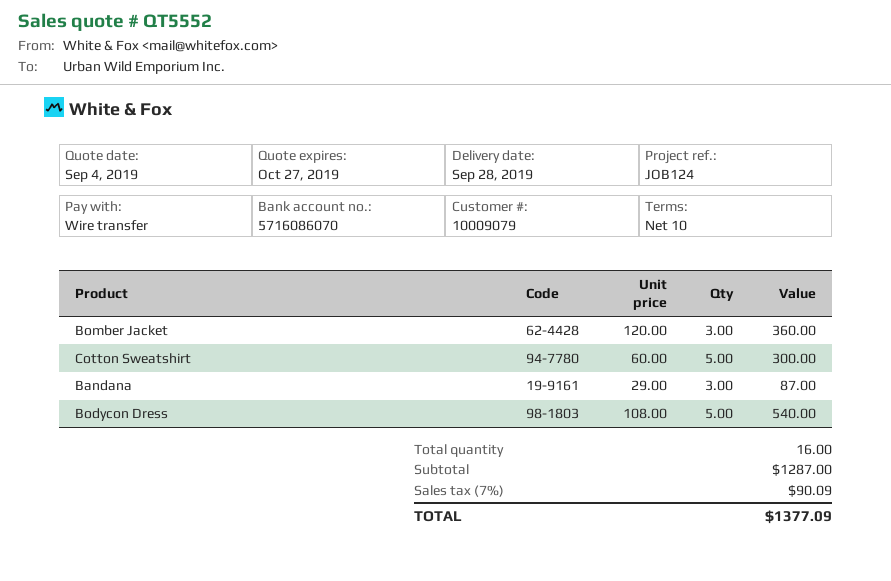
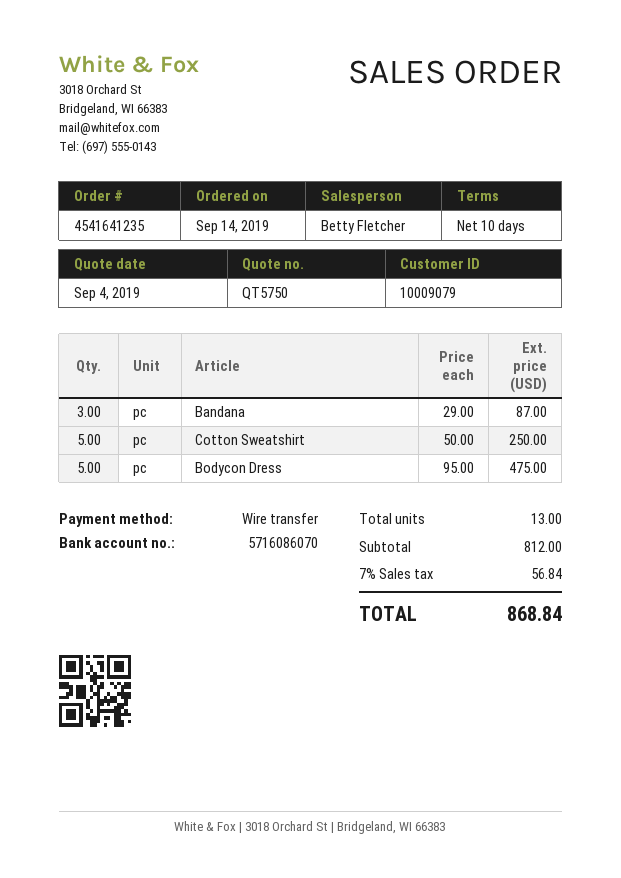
quote number: QT5552 -> QT5750
Bomber Jacket: 3 x 120.00 = 360.00 -> none
Cotton Sweatshirt: 5 x 60.00 = 300.00 -> 5 x 50.00 = 250.00
Bodycon Dress: 5 x 108.00 = 540.00 -> 5 x 95.00 = 475.00
total quantity: 16 -> 13
subtotal: 1287.00 -> 812.00
tax: 7% = 90.09 -> 7% = 56.84
total: 1377.09 -> 868.84

